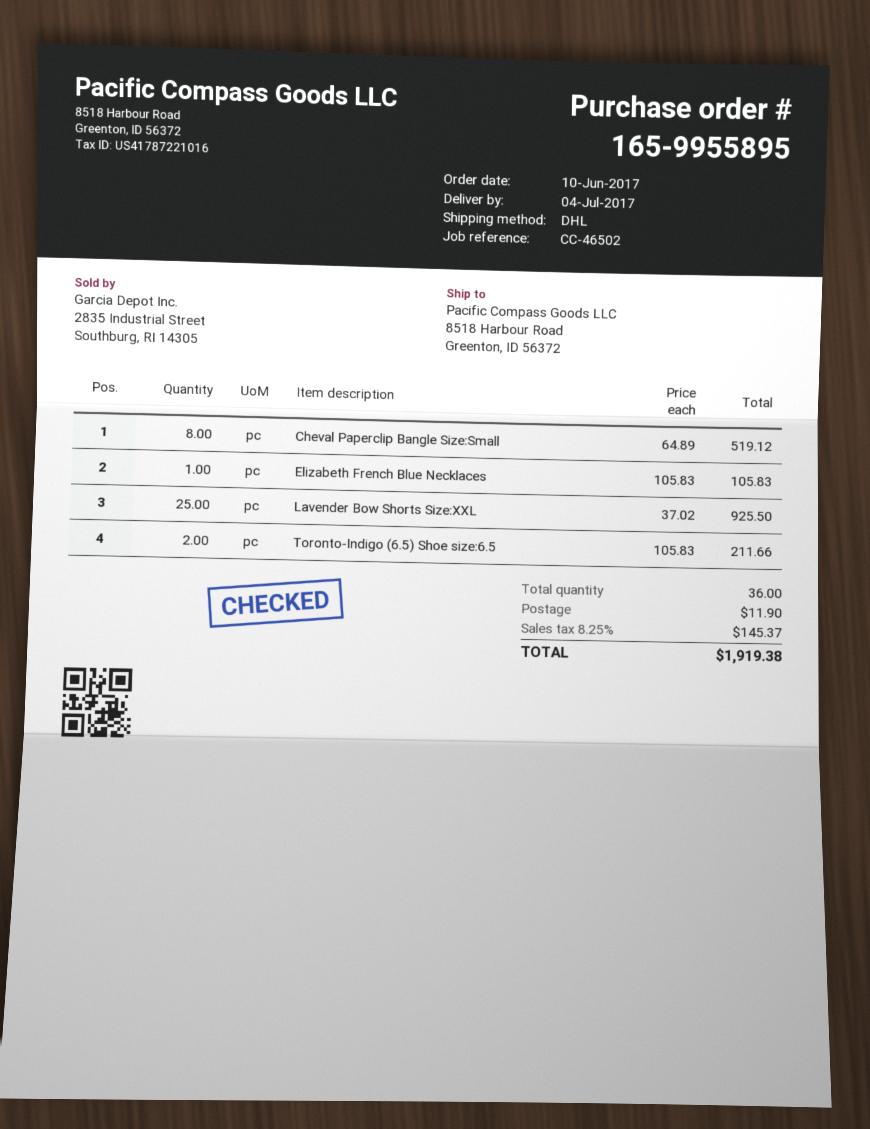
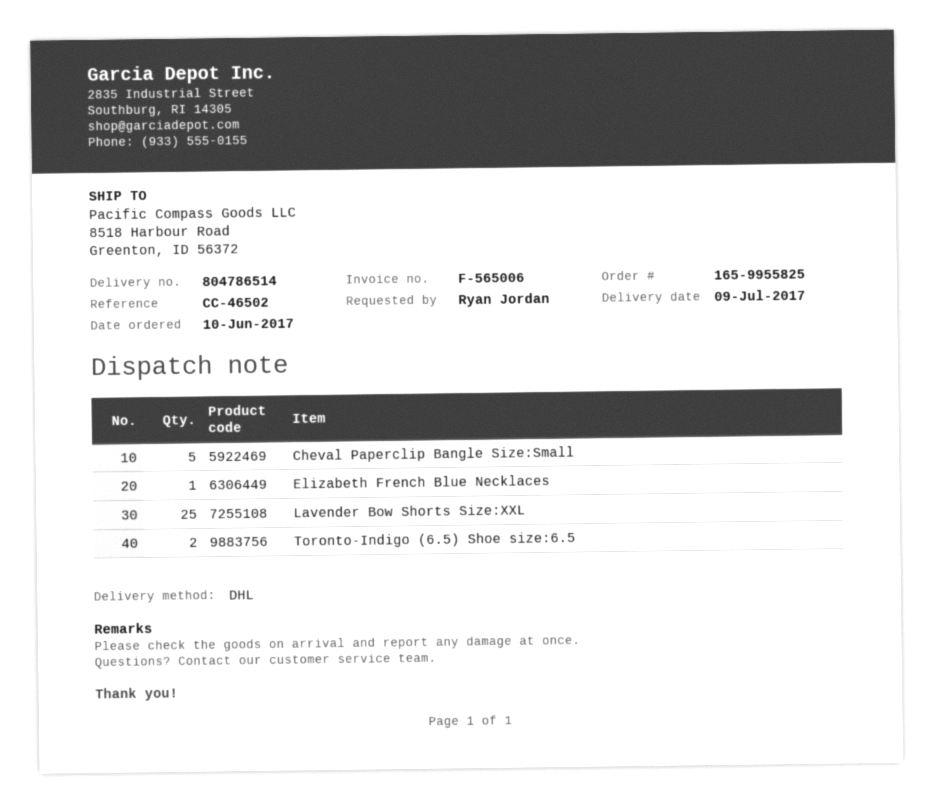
order number: 165-9955895 -> 165-9955825
delivery date: 2017-07-04 -> 2017-07-09
Cheval Paperclip Bangle Size:Small: 8 -> 5

